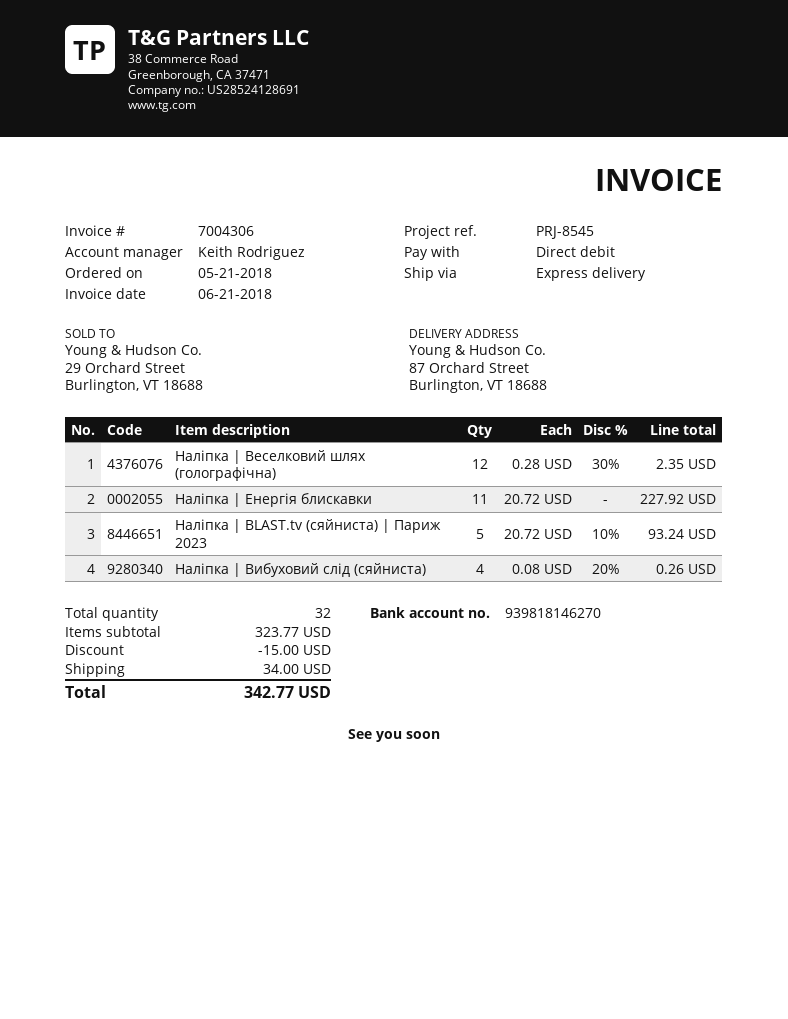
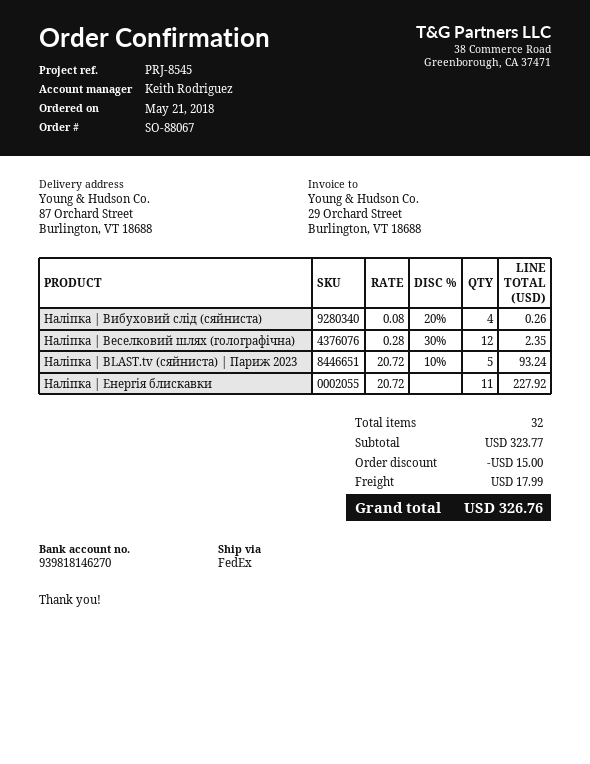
shipping method: express -> FedEx
shipping: 34.00 -> 17.99
total: 342.77 -> 326.76

